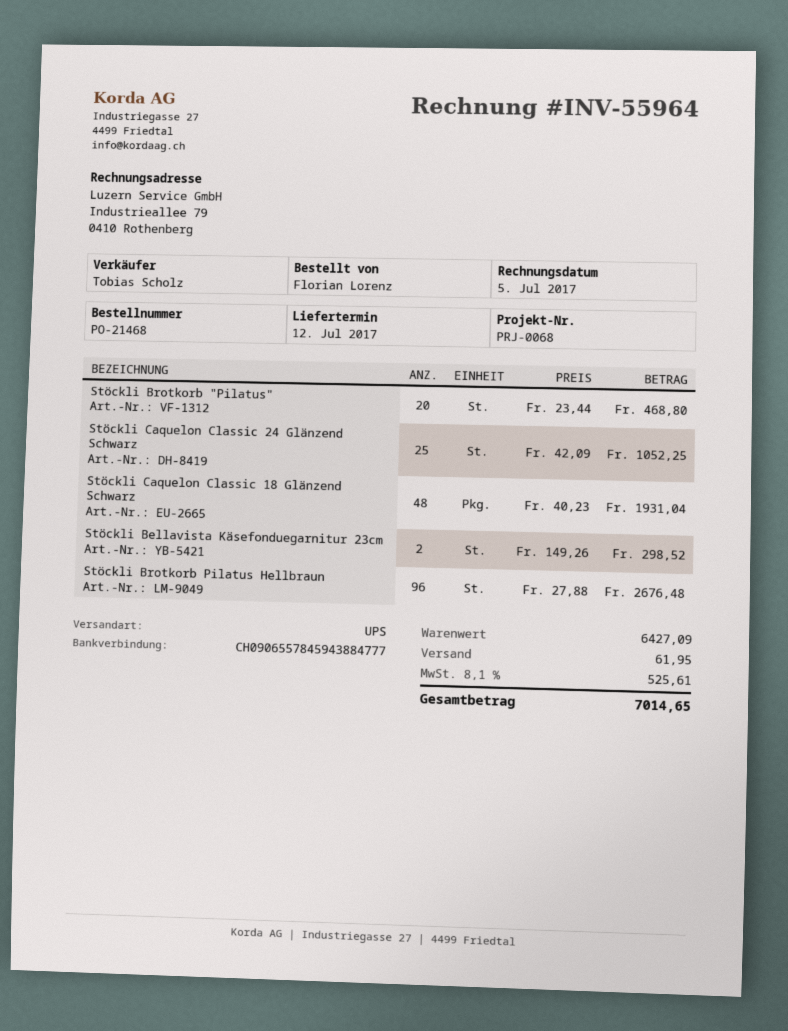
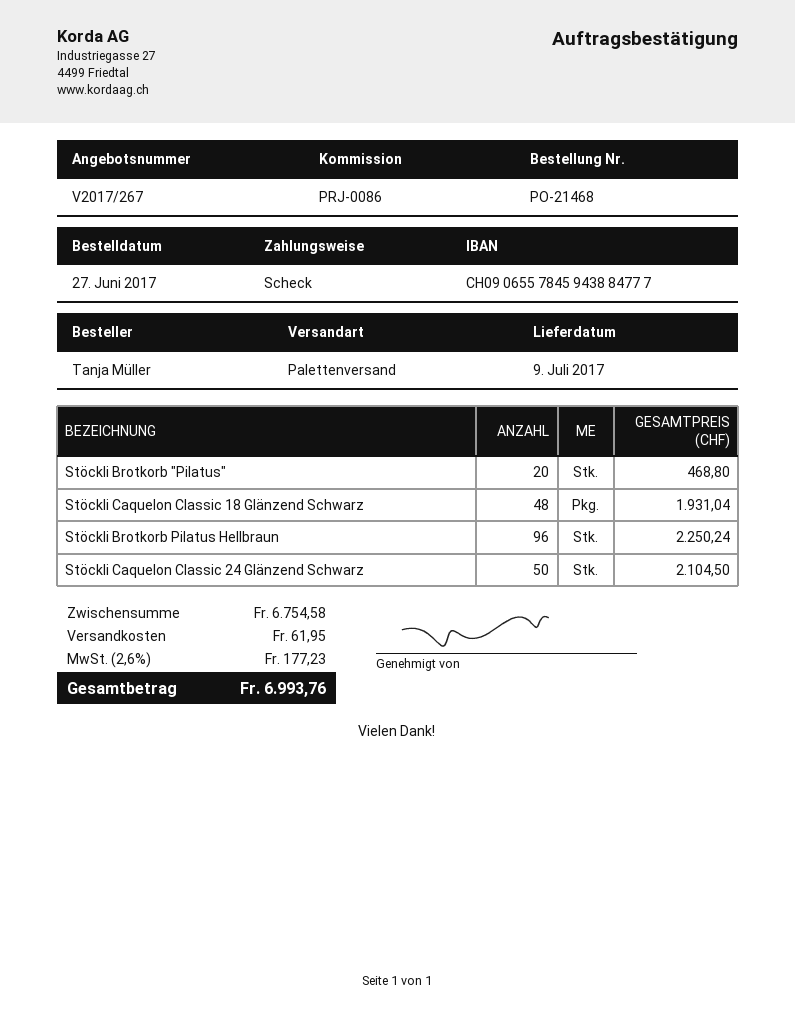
delivery date: 2017-07-12 -> 2017-07-09
reference: PRJ-0068 -> PRJ-0086
ordered by: Florian Lorenz -> Tanja Müller
shipping method: UPS -> pallet freight
Stöckli Caquelon Classic 24 Glänzend Schwarz: 25 for 1052.25 -> 50 for 2104.50
Stöckli Bellavista Käsefonduegarnitur 23cm: 2 for 298.52 -> none
Stöckli Brotkorb Pilatus Hellbraun: 96 for 2676.48 -> 96 for 2250.24
subtotal: 6427.09 -> 6754.58
tax: 8.1% = 525.61 -> 2.6% = 177.23
total: 7014.65 -> 6993.76

